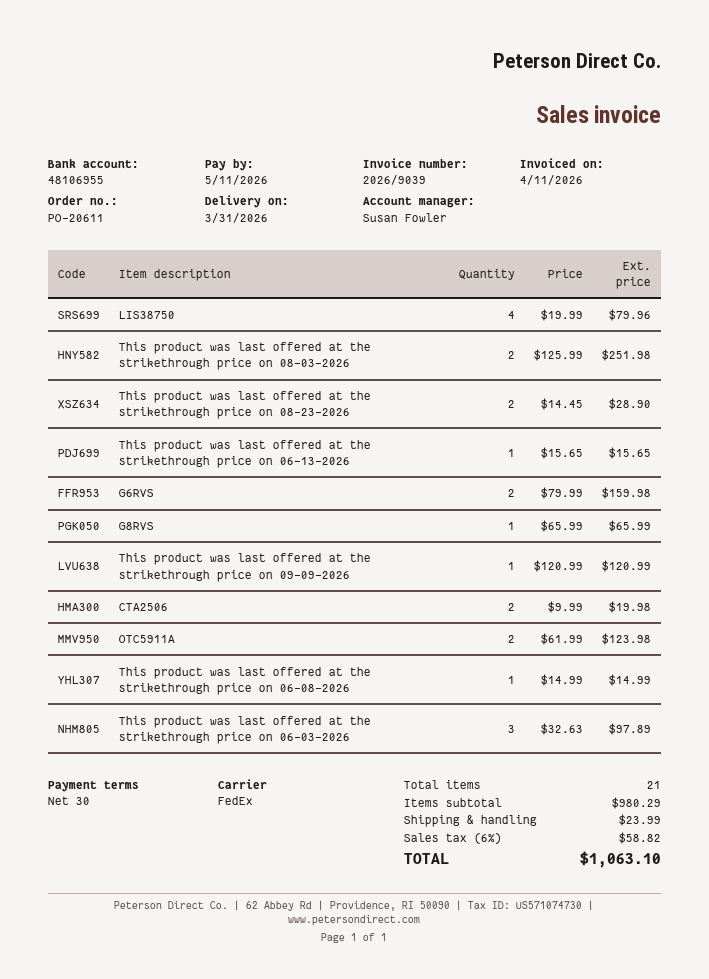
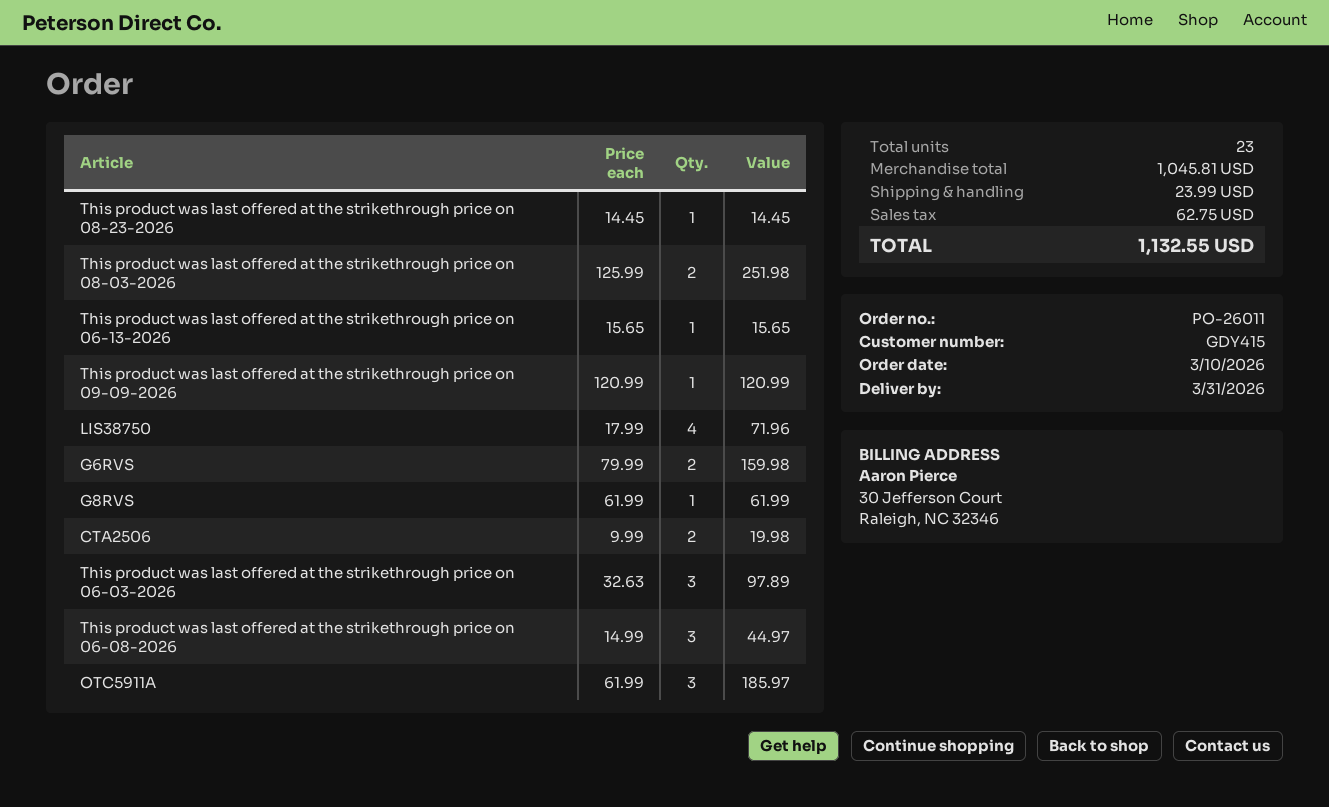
order number: PO-20611 -> PO-26011
LIS38750: 4 x 19.99 = 79.96 -> 4 x 17.99 = 71.96
This product was last offered at the strikethrough price on 08-23-2026: 2 x 14.45 = 28.90 -> 1 x 14.45 = 14.45
G8RVS: 1 x 65.99 = 65.99 -> 1 x 61.99 = 61.99
OTC5911A: 2 x 61.99 = 123.98 -> 3 x 61.99 = 185.97
This product was last offered at the strikethrough price on 06-08-2026: 1 x 14.99 = 14.99 -> 3 x 14.99 = 44.97
total quantity: 21 -> 23
subtotal: 980.29 -> 1045.81
tax: 58.82 -> 62.75
total: 1063.10 -> 1132.55

